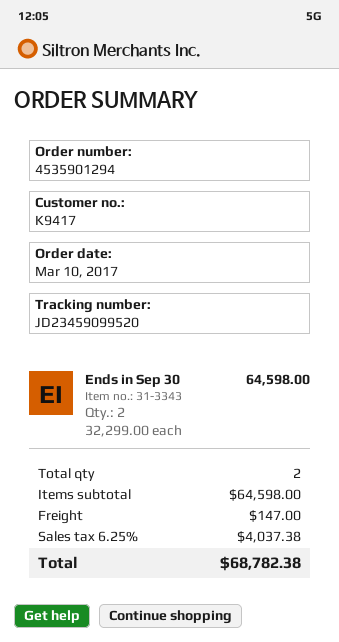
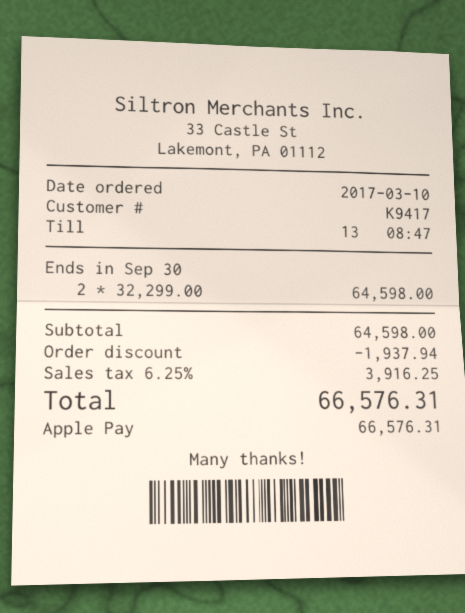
discount: none -> 1937.94
shipping: 147.00 -> none
tax: 6.25% = 4037.38 -> 6.25% = 3916.25
total: 68782.38 -> 66576.31

